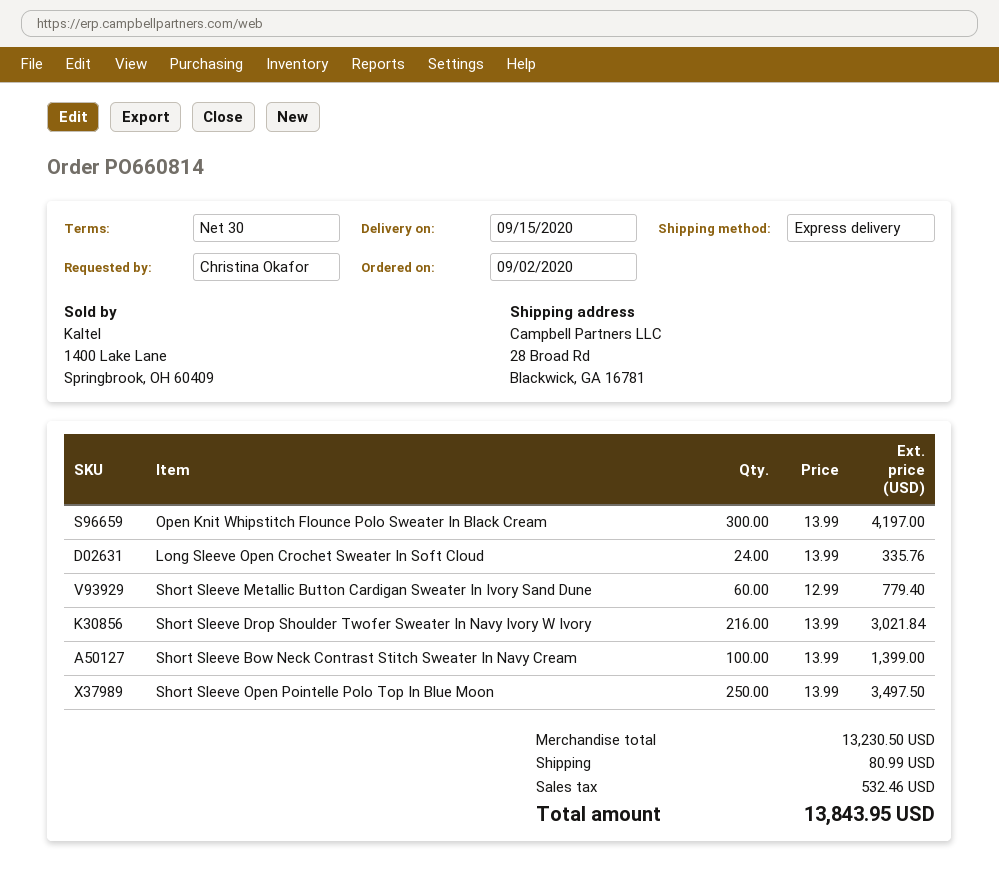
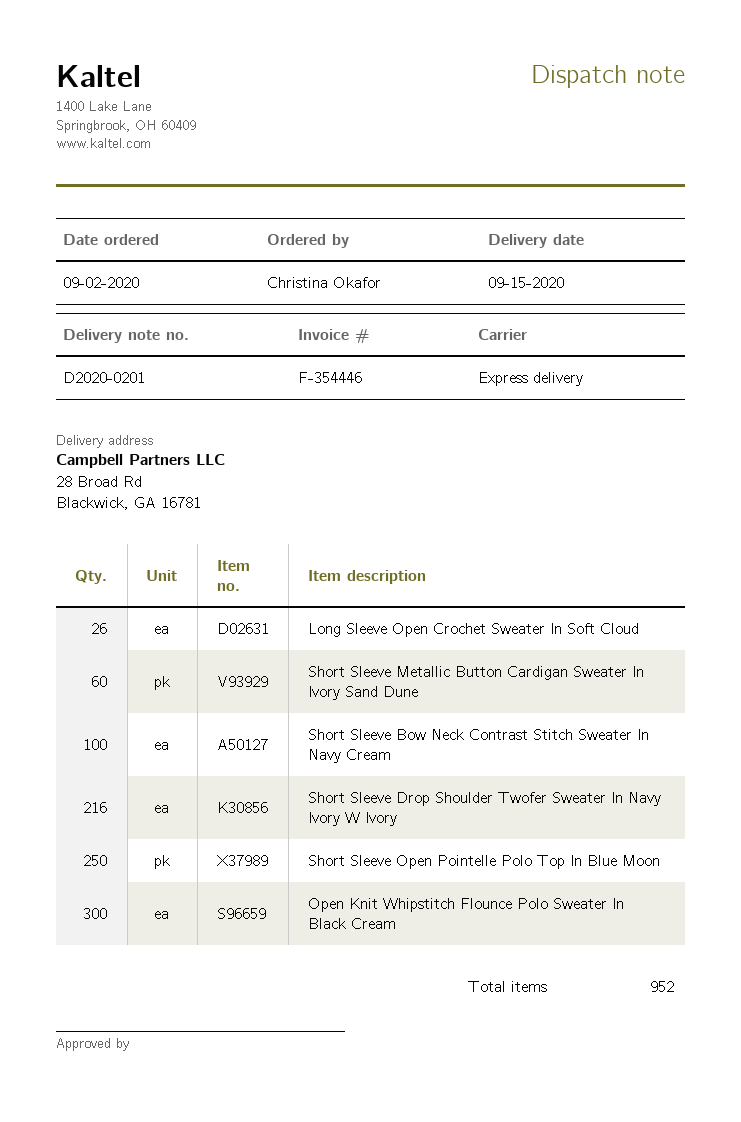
Long Sleeve Open Crochet Sweater In Soft Cloud: 24 -> 26

